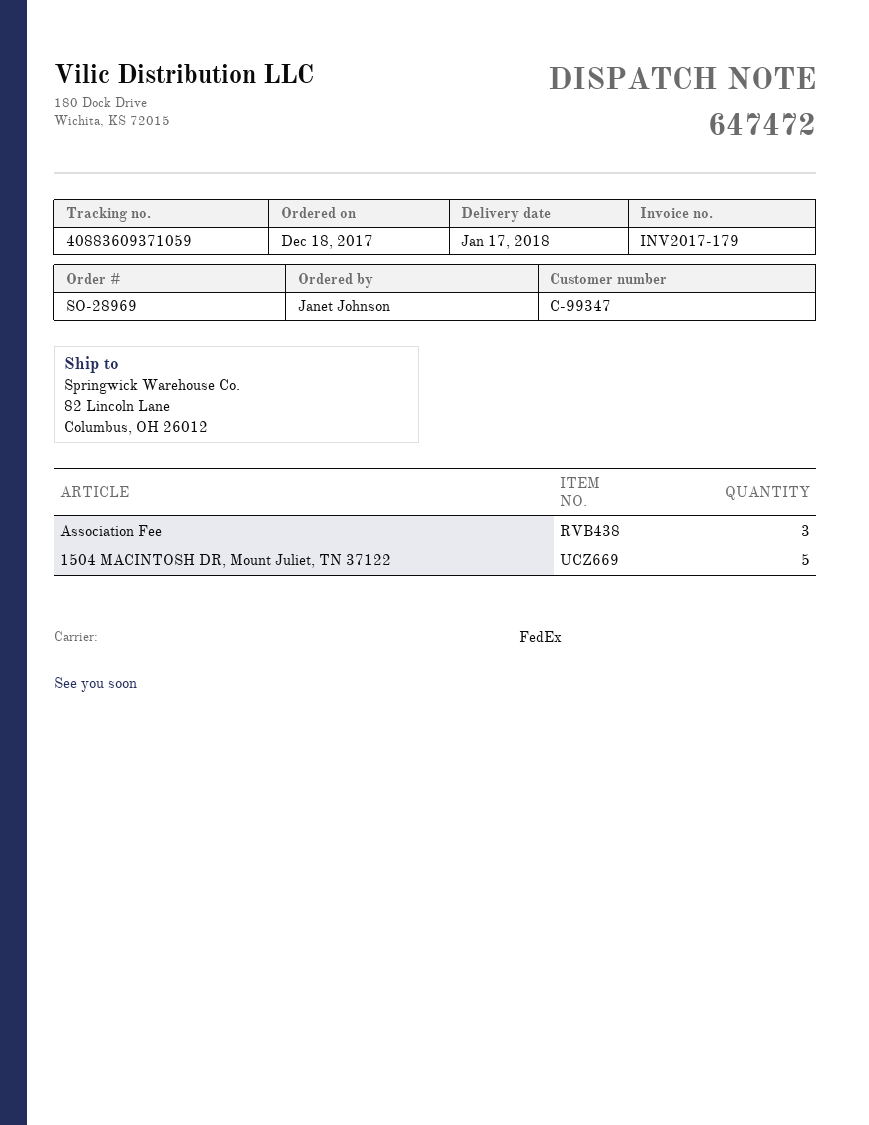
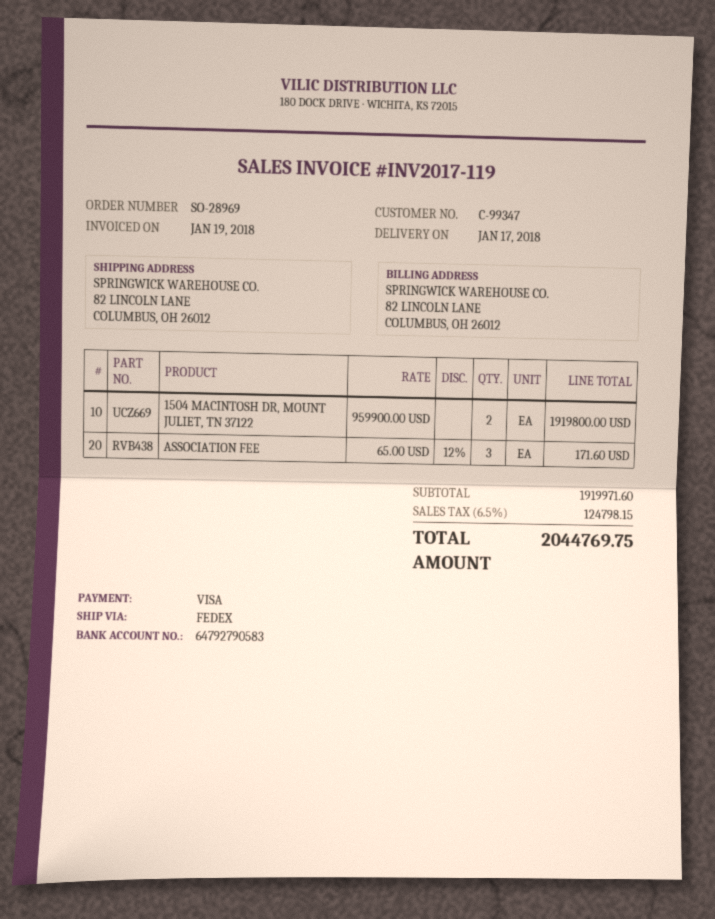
invoice number: INV2017-179 -> INV2017-119
1504 MACINTOSH DR, Mount Juliet, TN 37122: 5 -> 2

